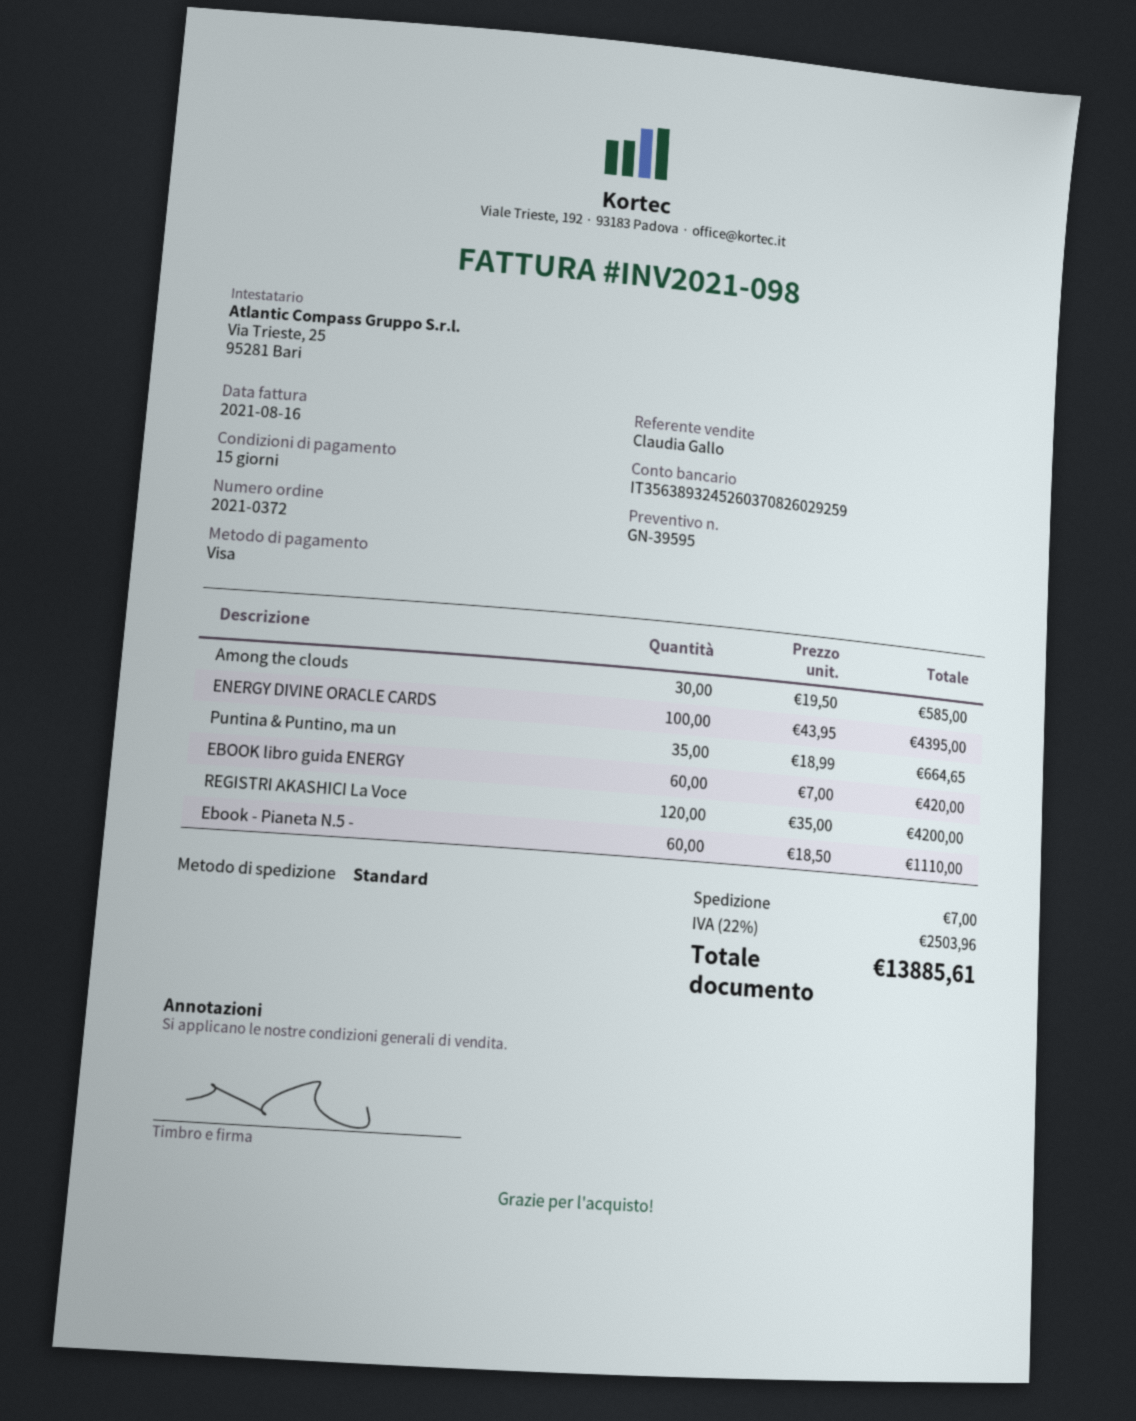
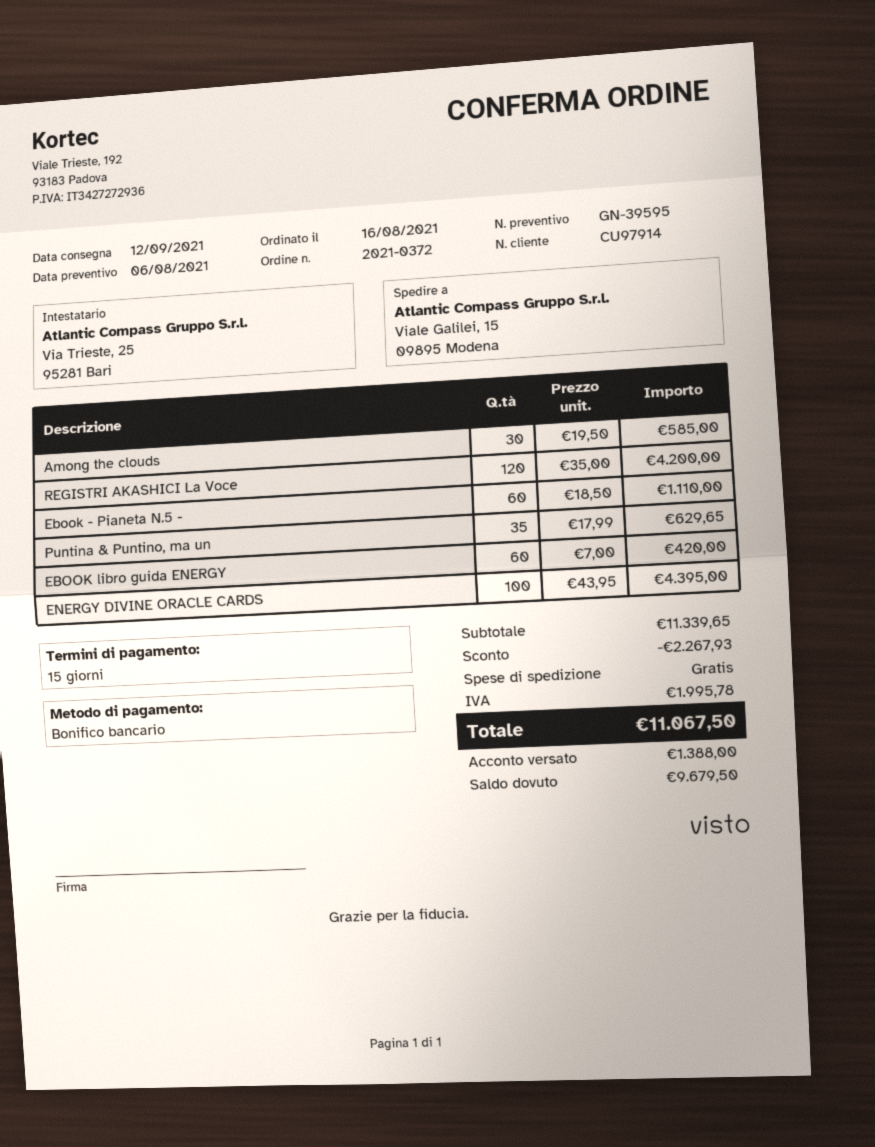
payment method: Visa -> bank transfer
Puntina & Puntino, ma un: 35 x 18.99 = 664.65 -> 35 x 17.99 = 629.65
discount: none -> 2267.93
shipping: 7.00 -> 0.00
tax: 2503.96 -> 1995.78
total: 13885.61 -> 11067.50

